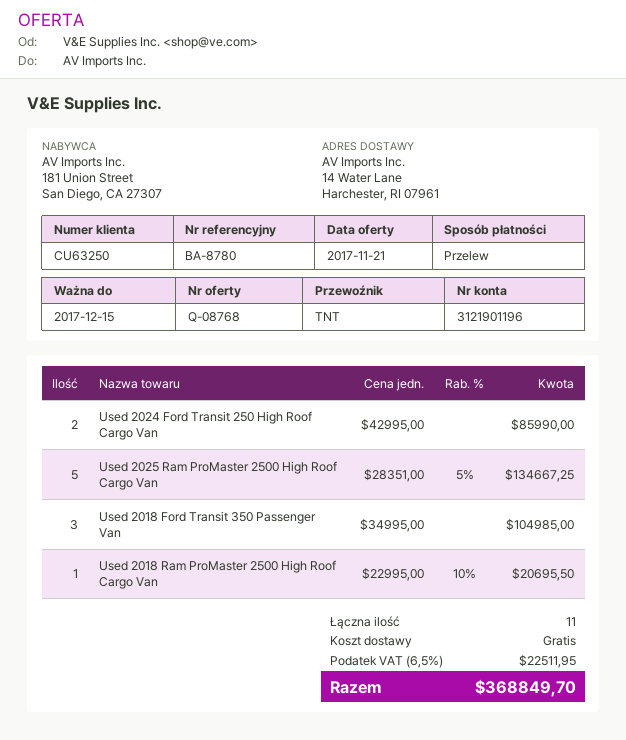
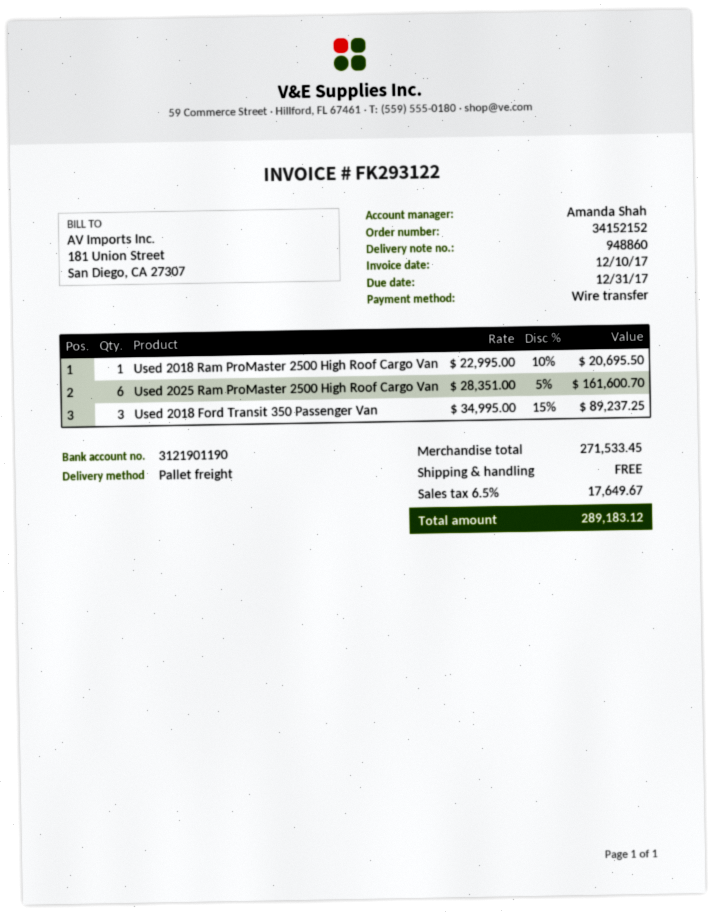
bank account: 3121901196 -> 3121901190
shipping method: TNT -> pallet freight
Used 2024 Ford Transit 250 High Roof Cargo Van: 2 x 42995.00 = 85990.00 -> none
Used 2025 Ram ProMaster 2500 High Roof Cargo Van: 5 x 28351.00 - 5% = 134667.25 -> 6 x 28351.00 - 5% = 161600.70
Used 2018 Ford Transit 350 Passenger Van: 3 x 34995.00 = 104985.00 -> 3 x 34995.00 - 15% = 89237.25
tax: 6.5% = 22511.95 -> 6.5% = 17649.67
total: 368849.70 -> 289183.12

